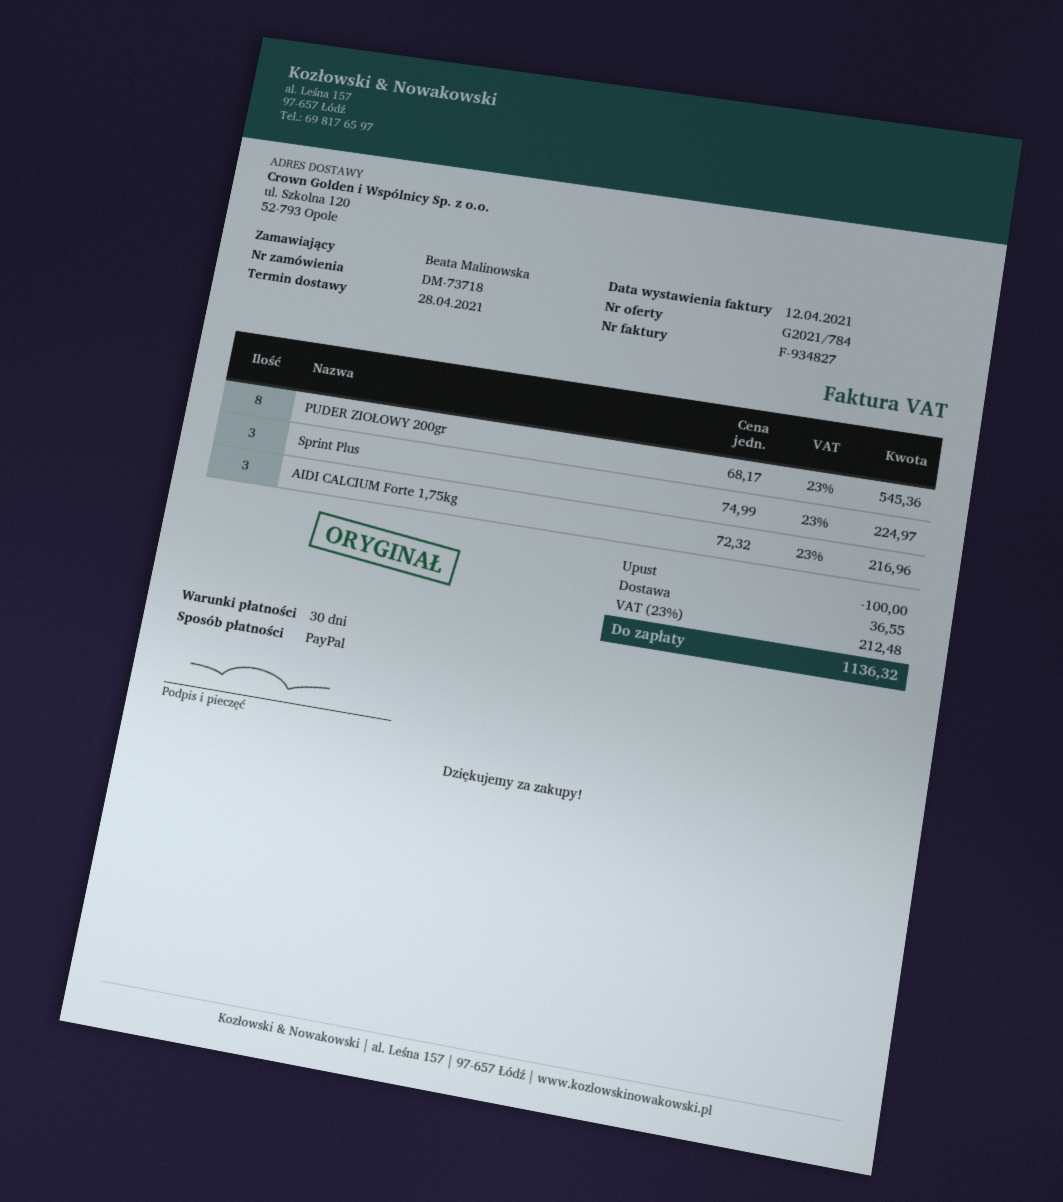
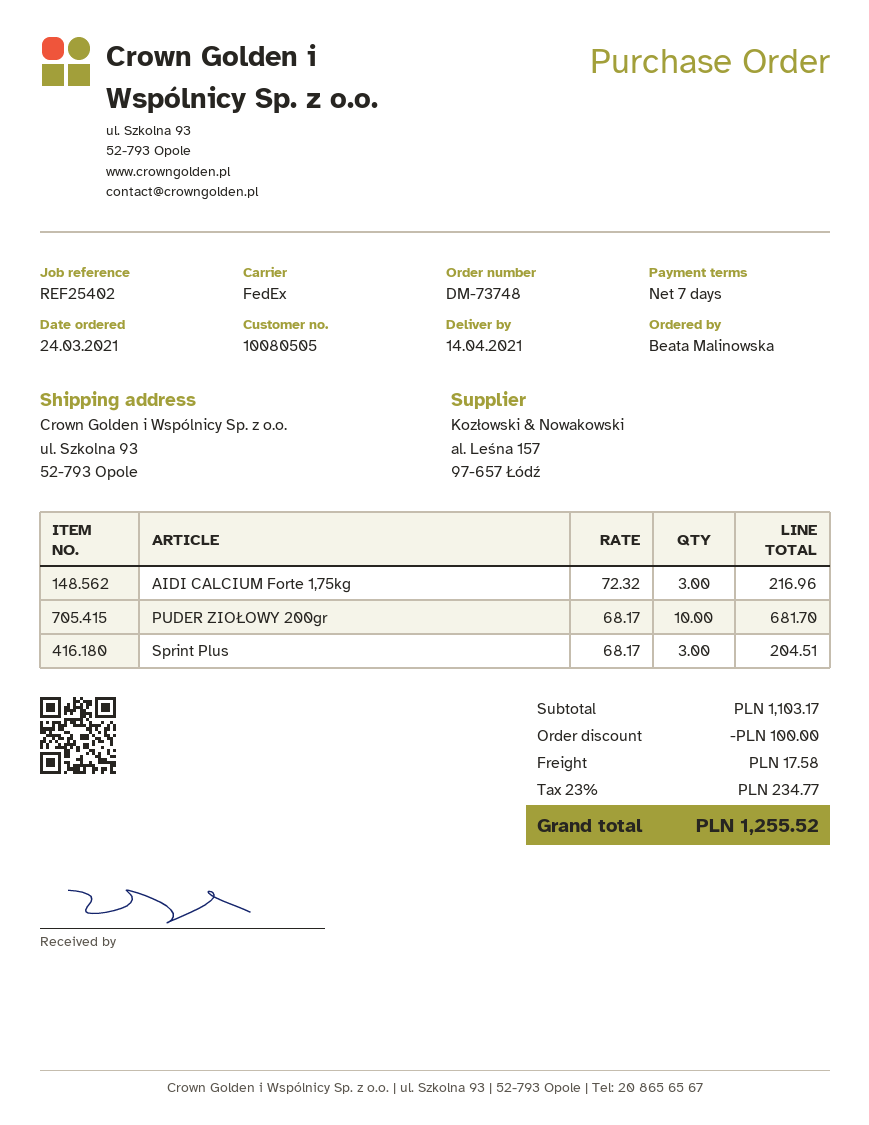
order number: DM-73718 -> DM-73748
delivery date: 2021-04-28 -> 2021-04-14
payment terms: 30 days -> 7 days
ship to: ul. Szkolna 120, 52-793 Opole -> ul. Szkolna 93, 52-793 Opole
PUDER ZIOŁOWY 200gr: 8 x 68.17 = 545.36 -> 10 x 68.17 = 681.70
Sprint Plus: 3 x 74.99 = 224.97 -> 3 x 68.17 = 204.51
shipping: 36.55 -> 17.58
tax: 23% = 212.48 -> 23% = 234.77
total: 1136.32 -> 1255.52

